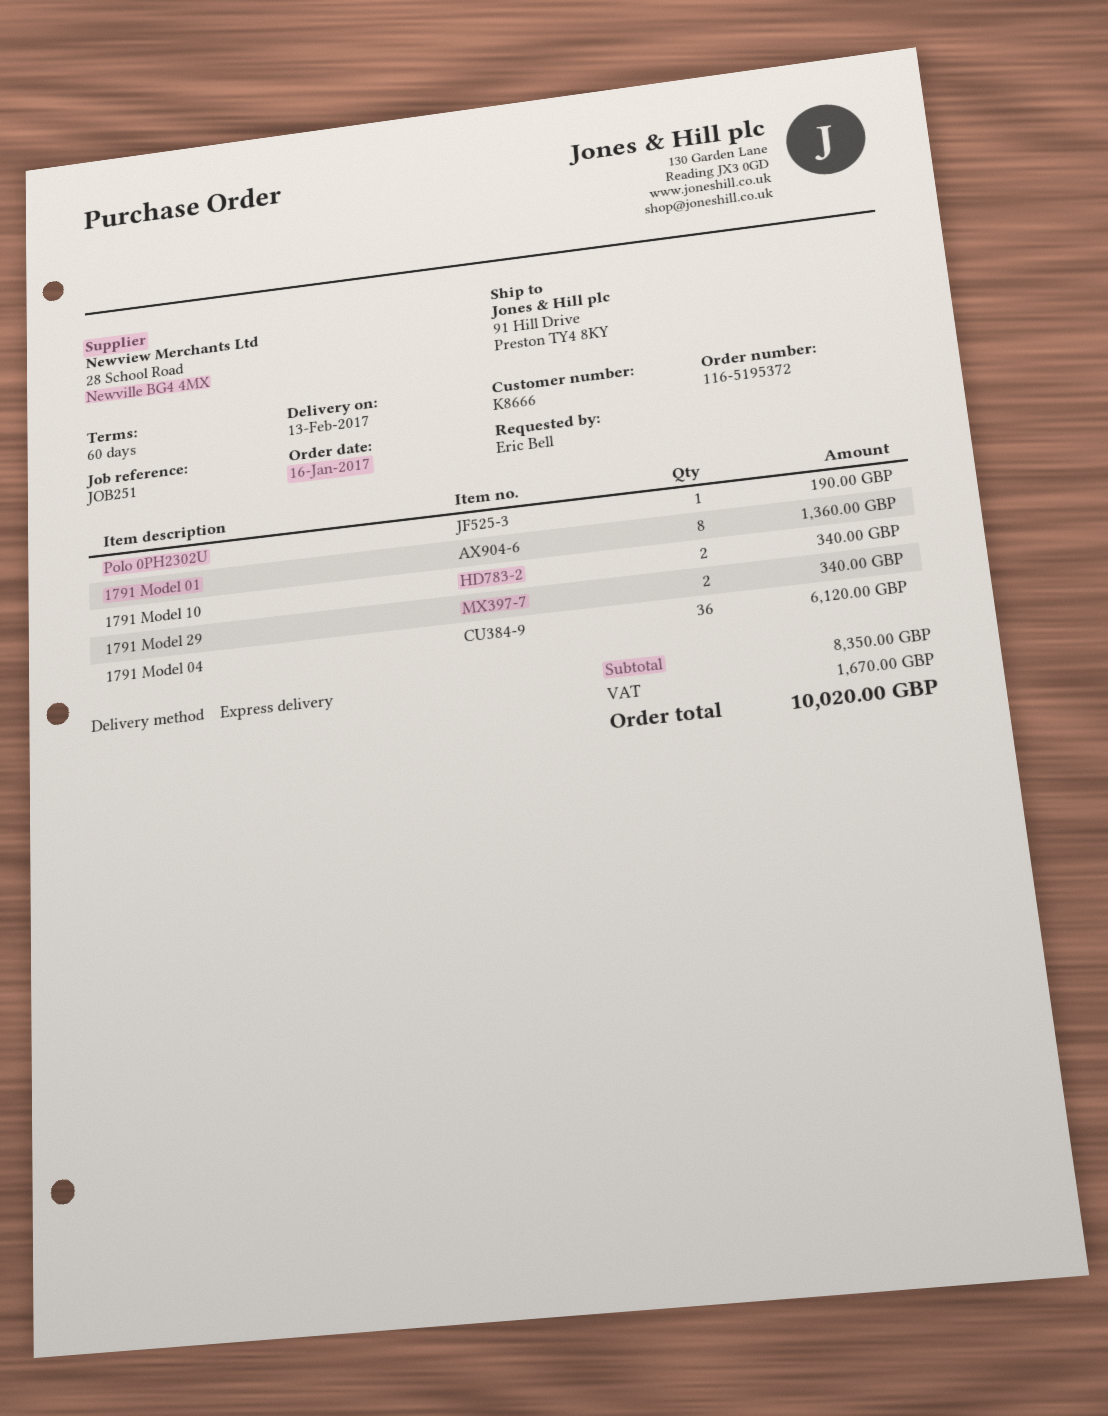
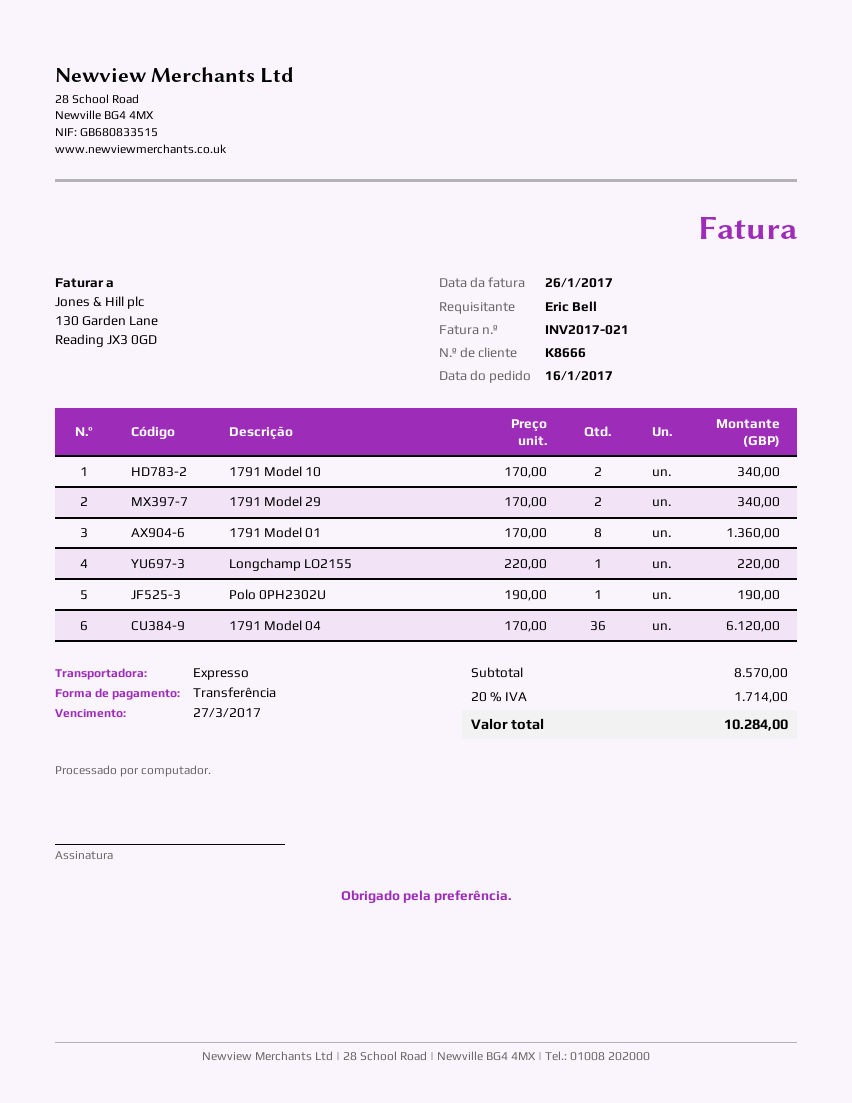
Longchamp LO2155: none -> 1 for 220.00
subtotal: 8350.00 -> 8570.00
tax: 1670.00 -> 1714.00
total: 10020.00 -> 10284.00

